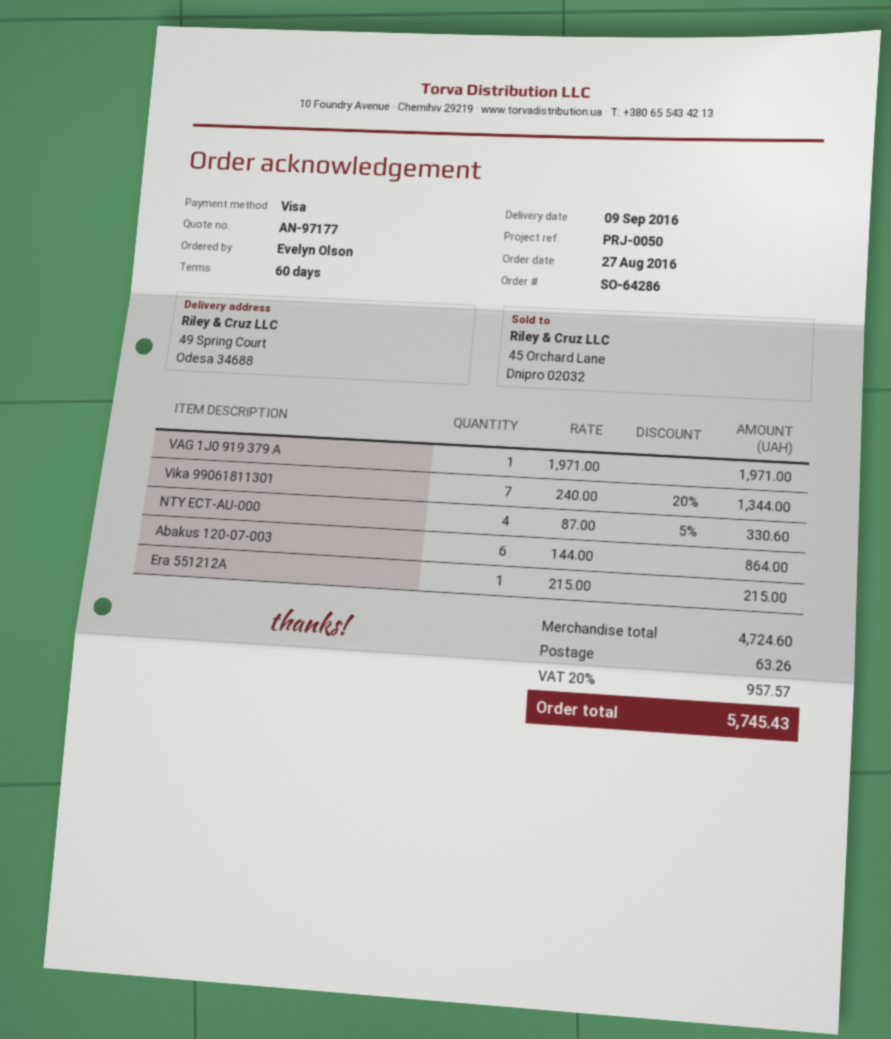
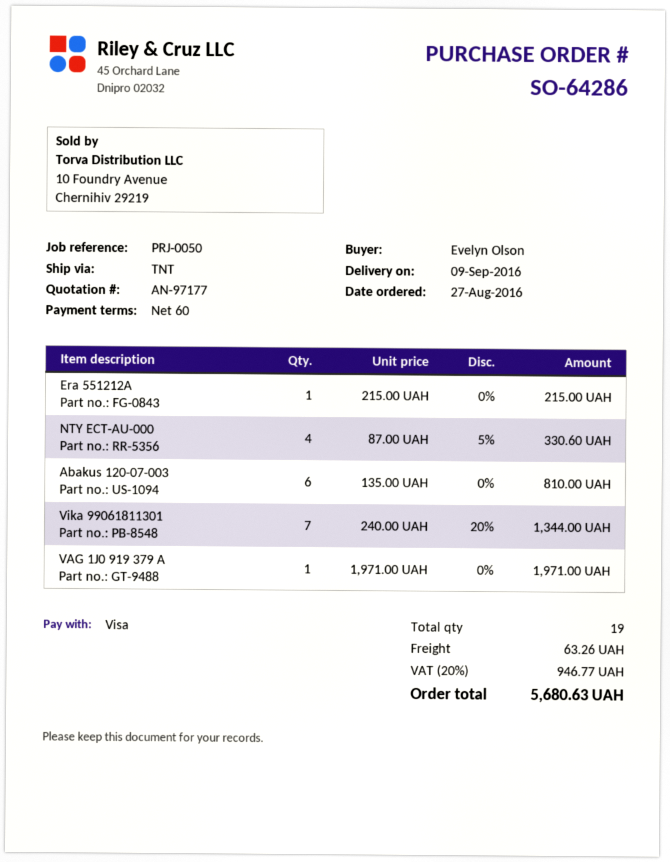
Abakus 120-07-003: 6 x 144.00 = 864.00 -> 6 x 135.00 = 810.00
tax: 20% = 957.57 -> 20% = 946.77
total: 5745.43 -> 5680.63

